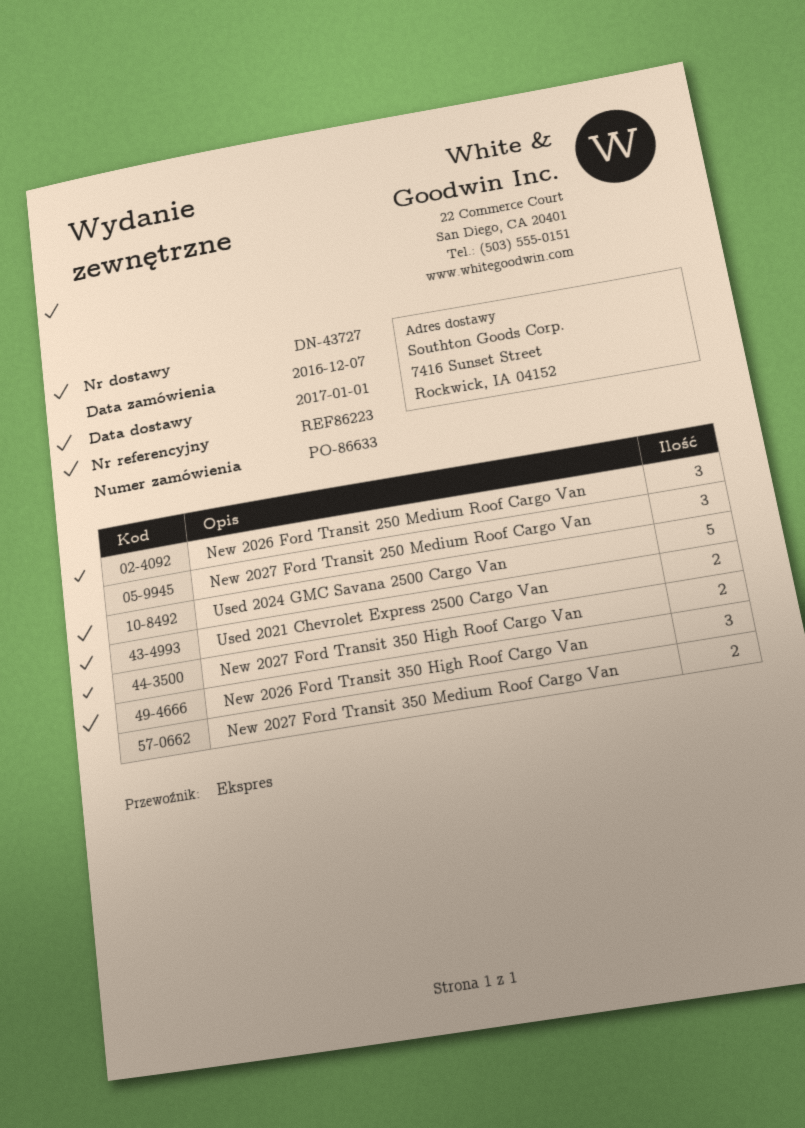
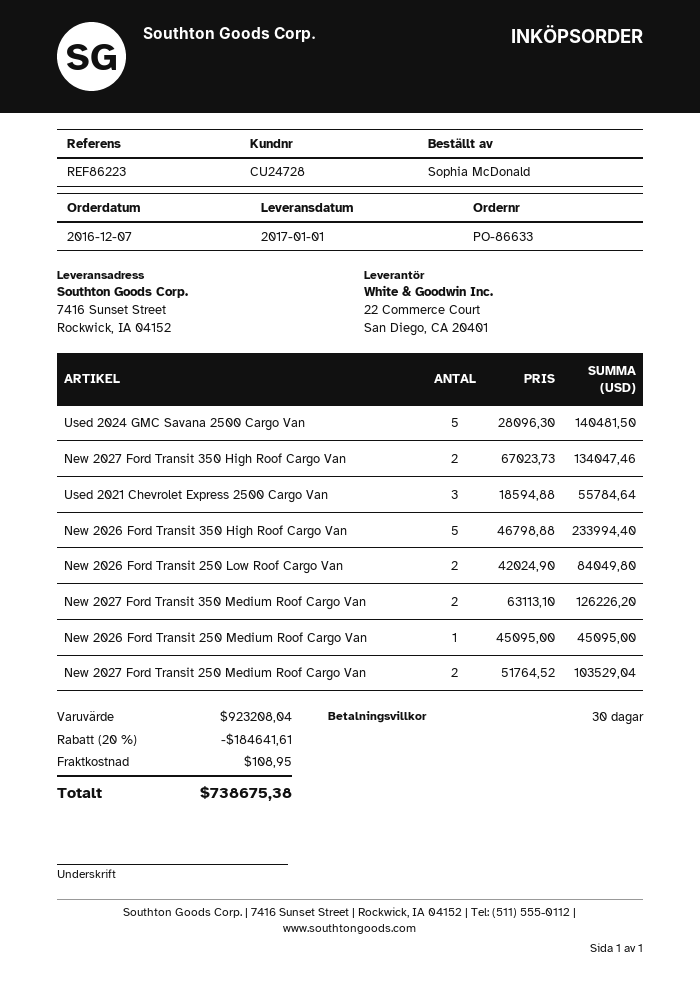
New 2026 Ford Transit 250 Medium Roof Cargo Van: 3 -> 1
New 2027 Ford Transit 250 Medium Roof Cargo Van: 3 -> 2
Used 2021 Chevrolet Express 2500 Cargo Van: 2 -> 3
New 2026 Ford Transit 350 High Roof Cargo Van: 3 -> 5
New 2026 Ford Transit 250 Low Roof Cargo Van: none -> 2

